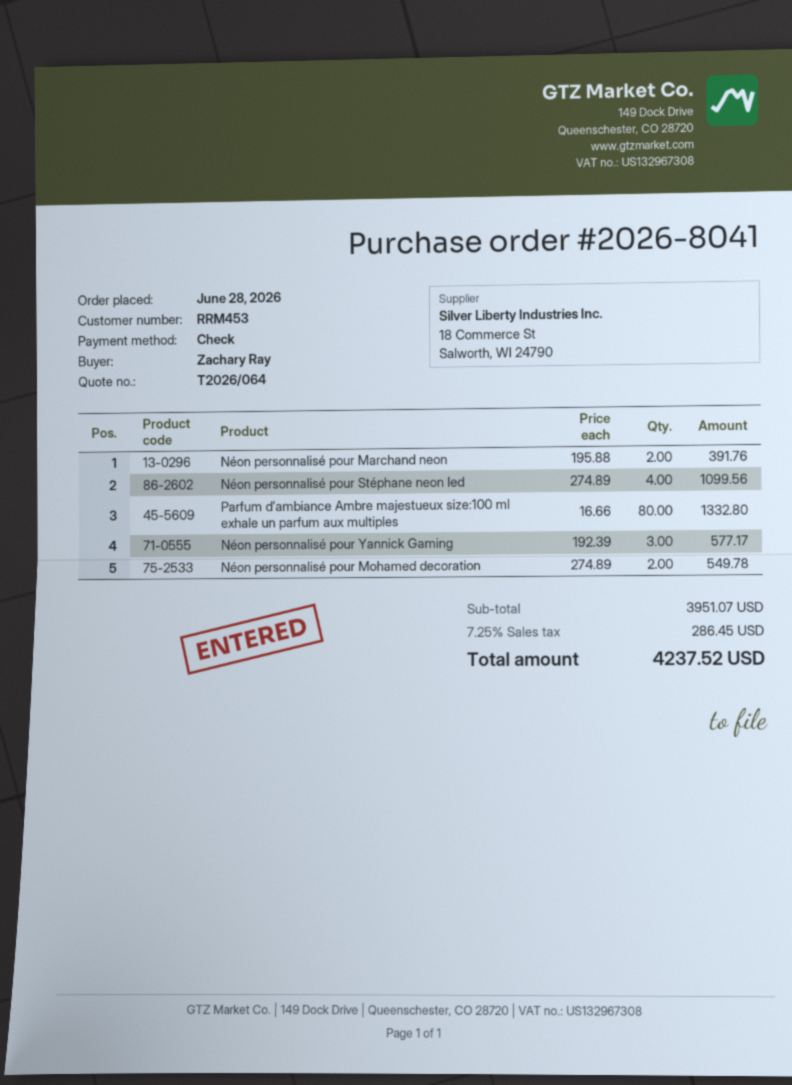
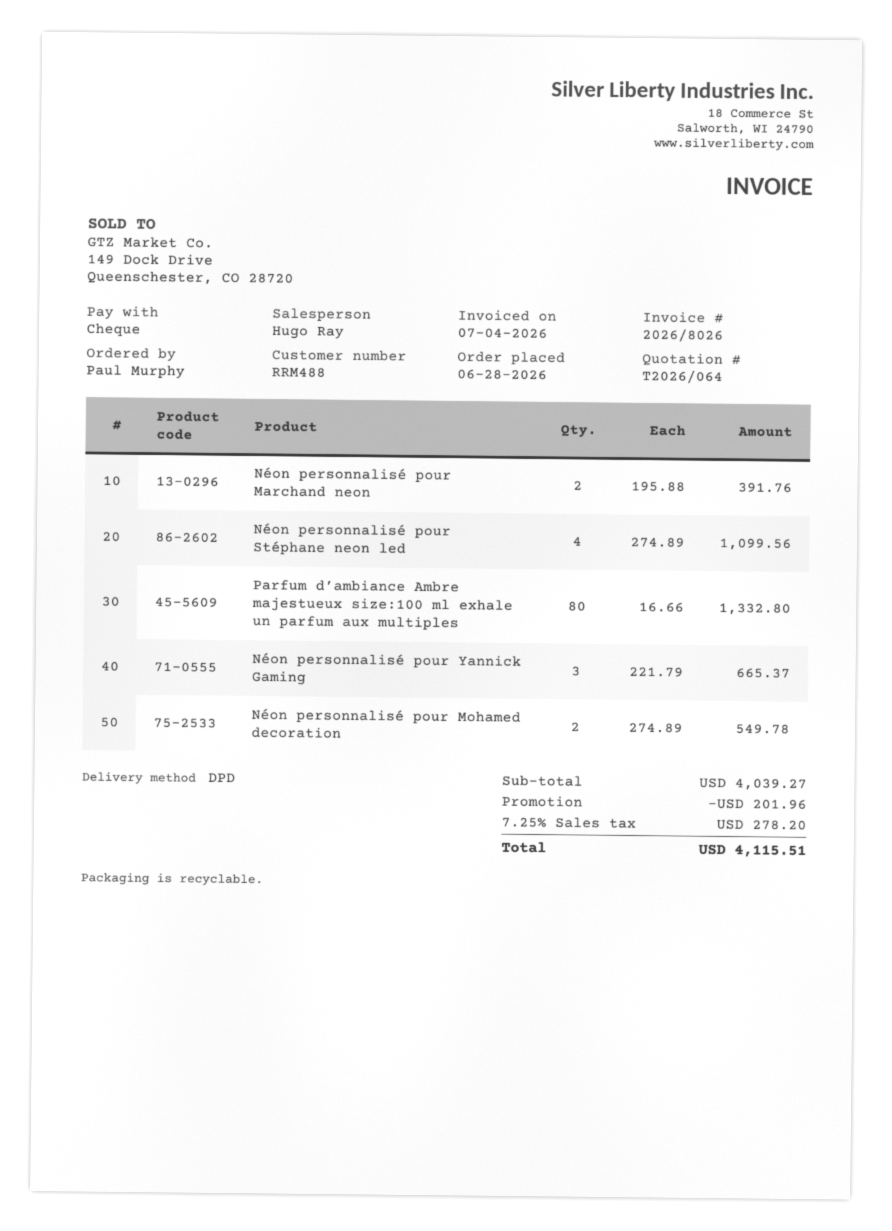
customer number: RRM453 -> RRM488
ordered by: Zachary Ray -> Paul Murphy
Néon personnalisé pour Yannick Gaming: 3 x 192.39 = 577.17 -> 3 x 221.79 = 665.37
subtotal: 3951.07 -> 4039.27
discount: none -> 201.96
tax: 7.25% = 286.45 -> 7.25% = 278.20
total: 4237.52 -> 4115.51

